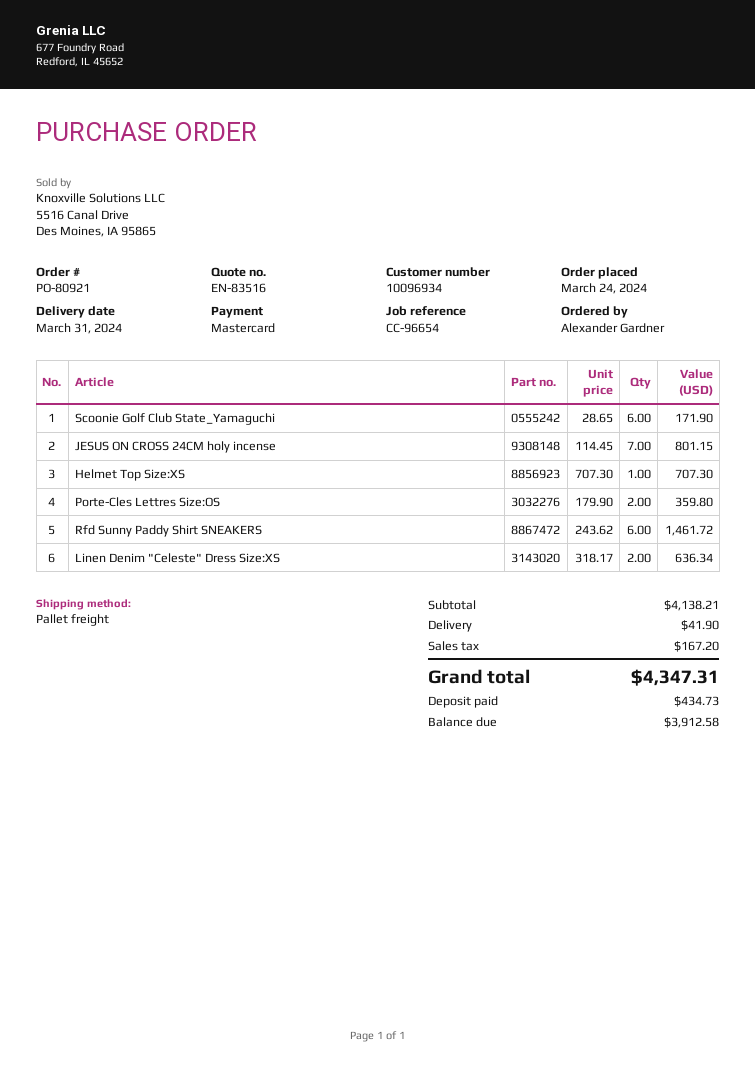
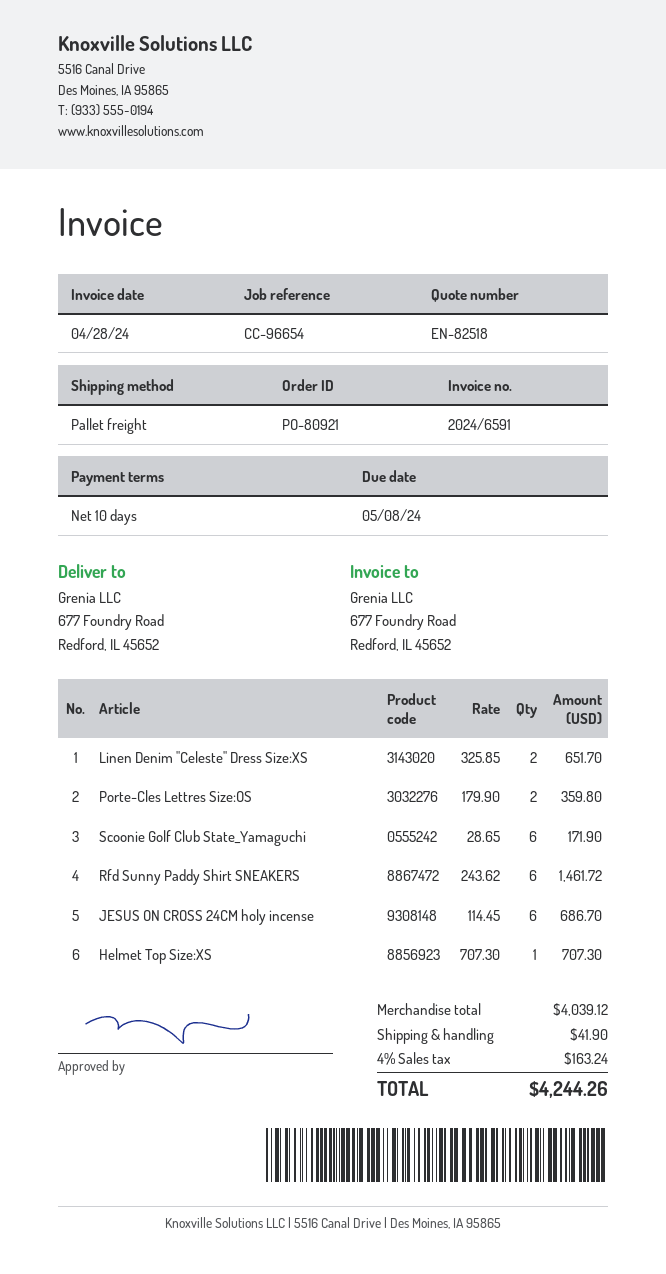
quote number: EN-83516 -> EN-82518
JESUS ON CROSS 24CM holy incense: 7 x 114.45 = 801.15 -> 6 x 114.45 = 686.70
Linen Denim "Celeste" Dress Size:XS: 2 x 318.17 = 636.34 -> 2 x 325.85 = 651.70
subtotal: 4138.21 -> 4039.12
tax: 167.20 -> 163.24
total: 4347.31 -> 4244.26

